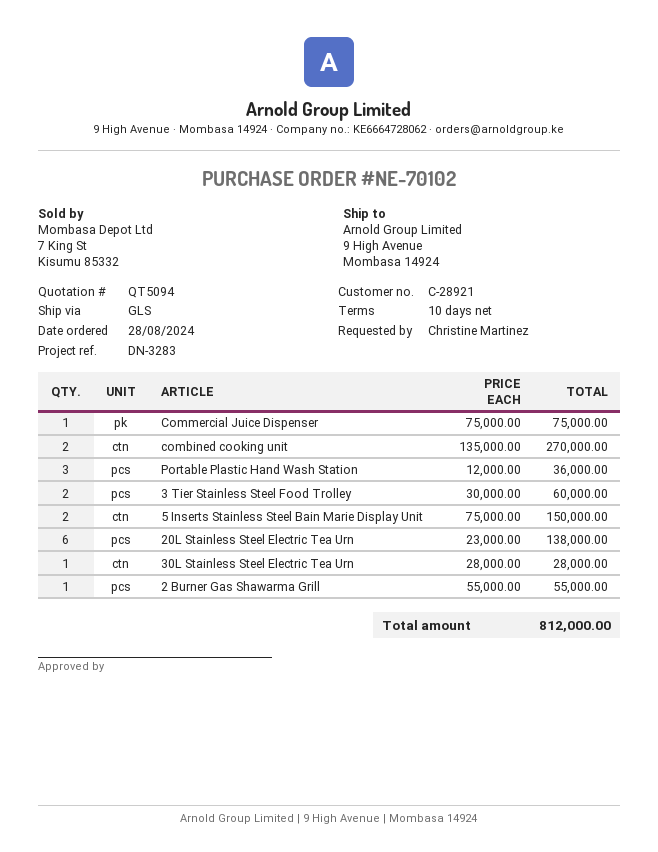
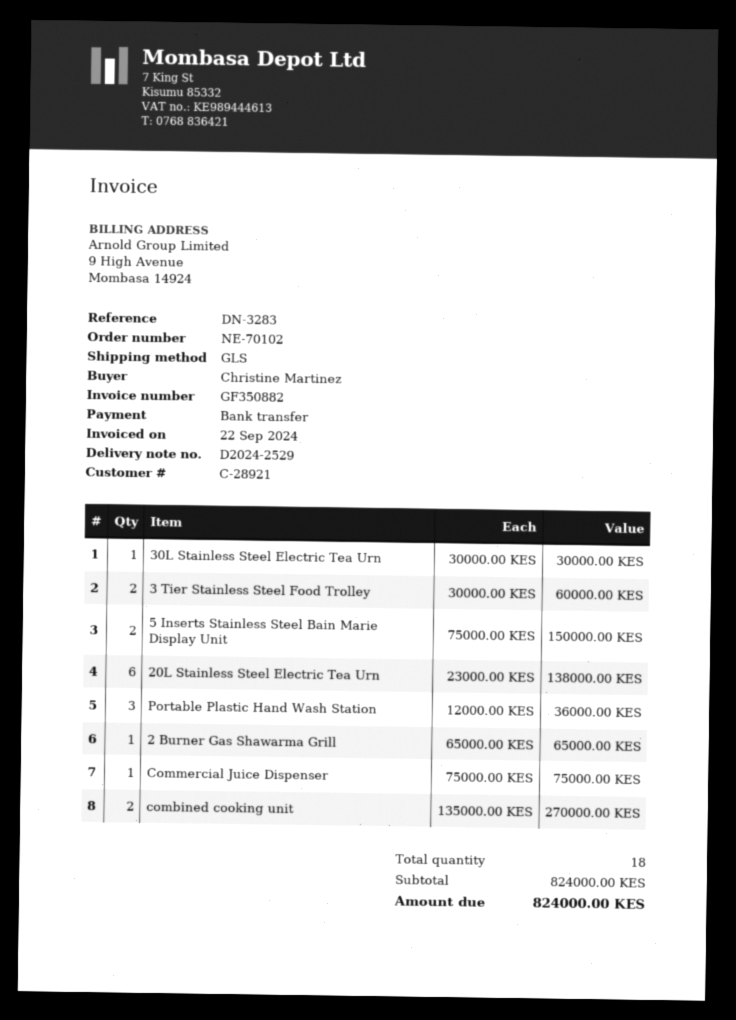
30L Stainless Steel Electric Tea Urn: 1 x 28000.00 = 28000.00 -> 1 x 30000.00 = 30000.00
2 Burner Gas Shawarma Grill: 1 x 55000.00 = 55000.00 -> 1 x 65000.00 = 65000.00
total: 812000.00 -> 824000.00

